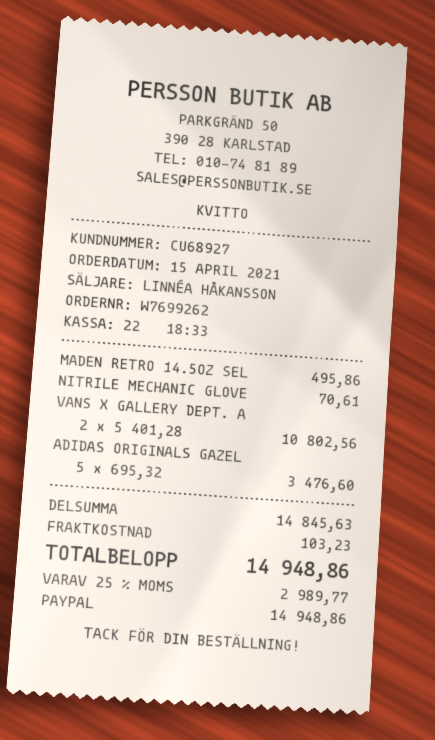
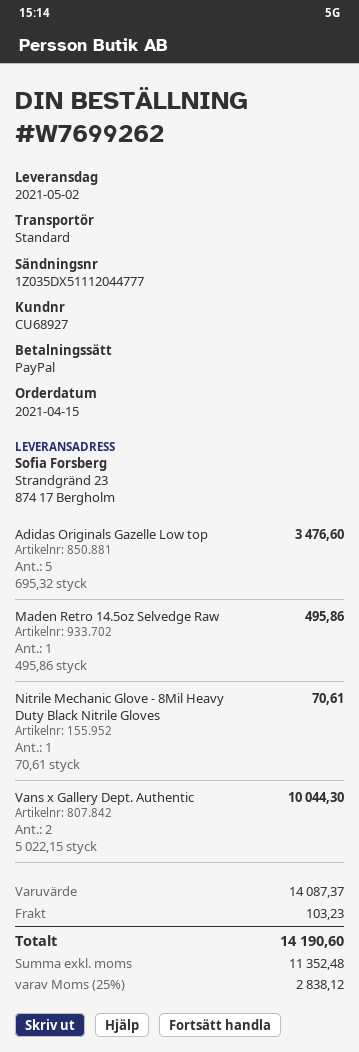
VANS X GALLERY DEPT. A: 2 x 5401.28 = 10802.56 -> 2 x 5022.15 = 10044.30
subtotal: 14845.63 -> 14087.37
tax: 25% = 2989.77 -> 25% = 2838.12
total: 14948.86 -> 14190.60

